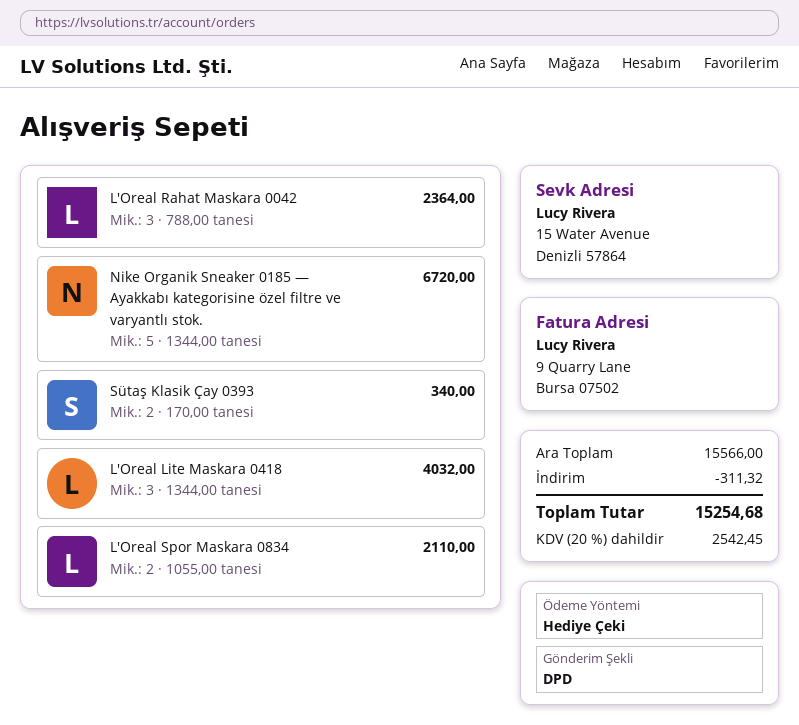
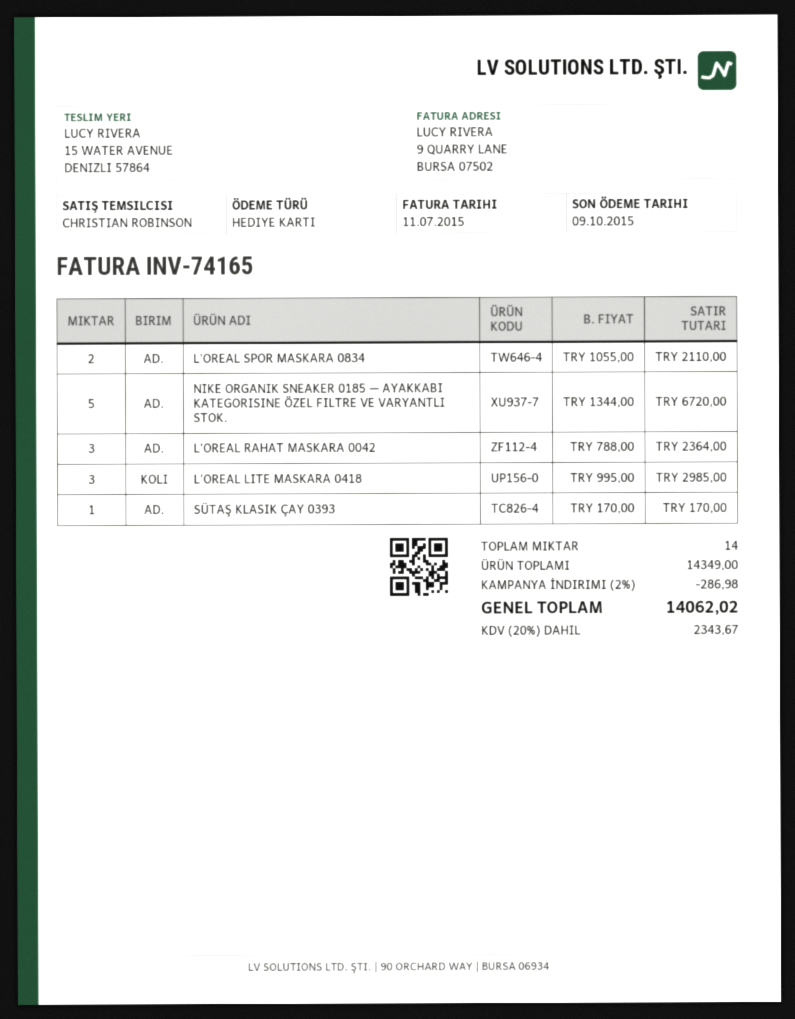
Sütaş Klasik Çay 0393: 2 x 170.00 = 340.00 -> 1 x 170.00 = 170.00
L'Oreal Lite Maskara 0418: 3 x 1344.00 = 4032.00 -> 3 x 995.00 = 2985.00
subtotal: 15566.00 -> 14349.00
discount: 311.32 -> 286.98
tax: 20% = 2542.45 -> 20% = 2343.67
total: 15254.68 -> 14062.02

